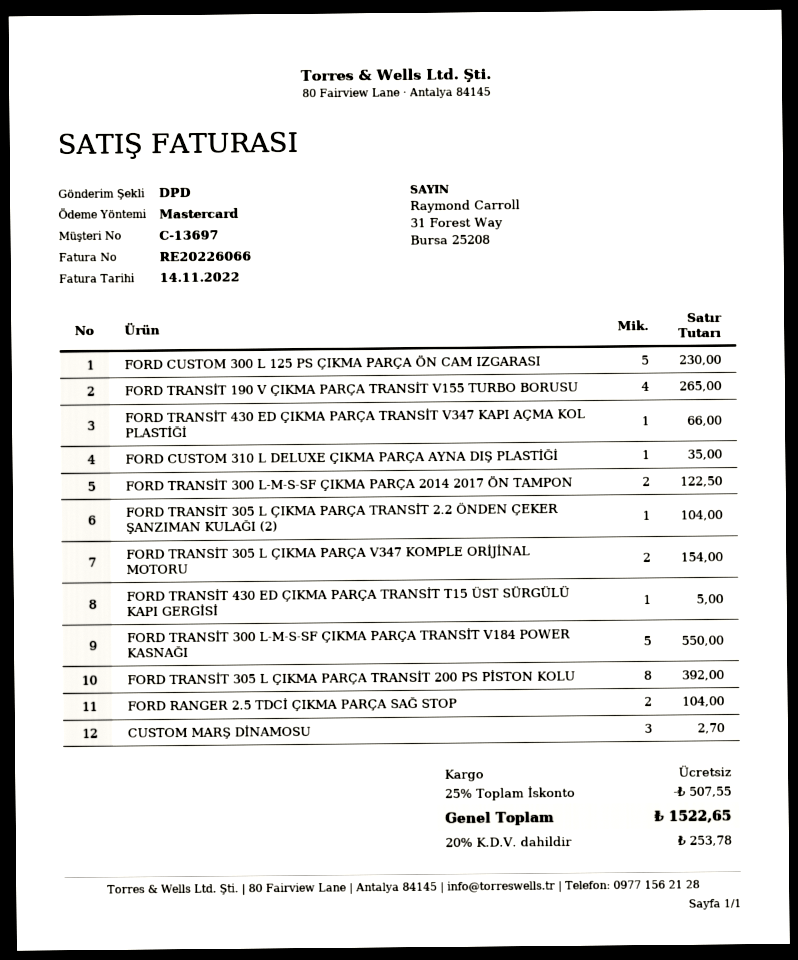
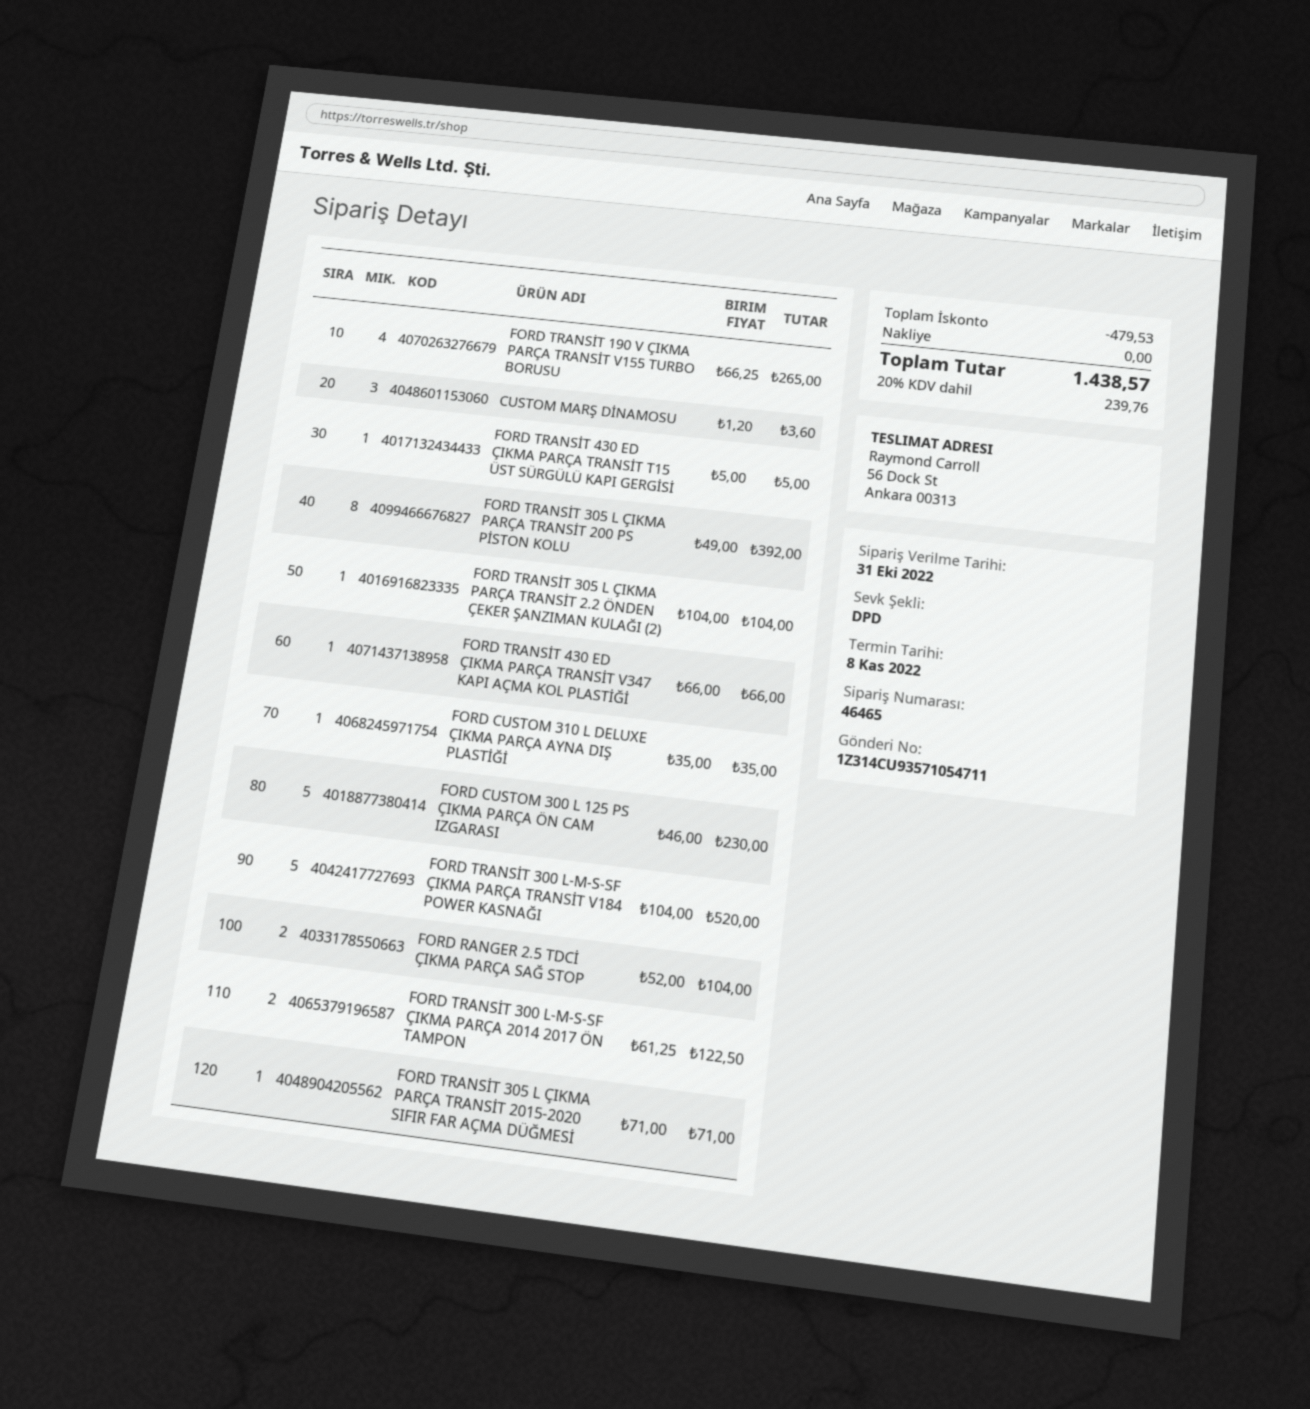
FORD TRANSİT 305 L ÇIKMA PARÇA V347 KOMPLE ORİJİNAL MOTORU: 2 for 154.00 -> none
FORD TRANSİT 300 L-M-S-SF ÇIKMA PARÇA TRANSİT V184 POWER KASNAĞI: 5 for 550.00 -> 5 for 520.00
CUSTOM MARŞ DİNAMOSU: 3 for 2.70 -> 3 for 3.60
FORD TRANSİT 305 L ÇIKMA PARÇA TRANSİT 2015-2020 SIFIR FAR AÇMA DÜĞMESİ: none -> 1 for 71.00
discount: 507.55 -> 479.53
tax: 20% = 253.78 -> 20% = 239.76
total: 1522.65 -> 1438.57

